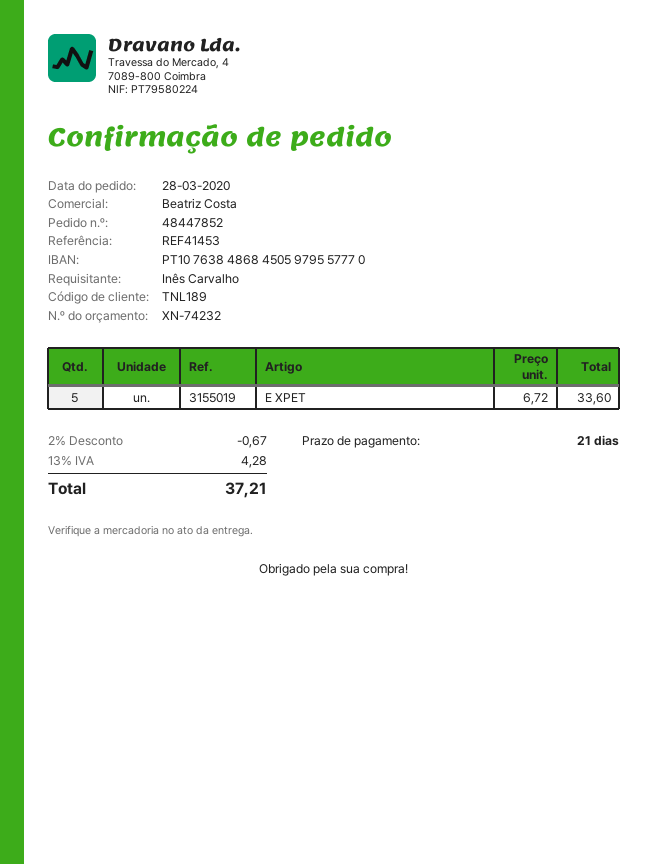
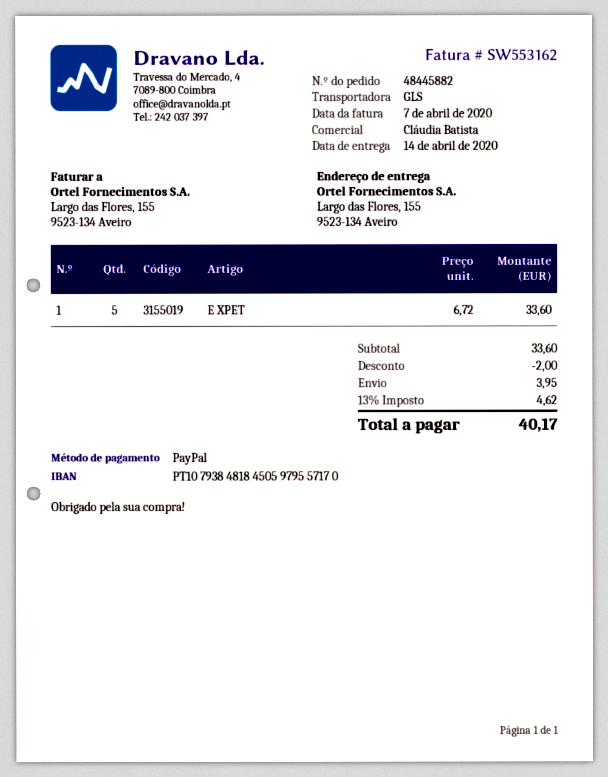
order number: 48447852 -> 48445882
sales rep: Beatriz Costa -> Cláudia Batista
bank account: PT10763848684505979557770 -> PT10793848184505979557170
discount: 0.67 -> 2.00
shipping: none -> 3.95
tax: 13% = 4.28 -> 13% = 4.62
total: 37.21 -> 40.17

